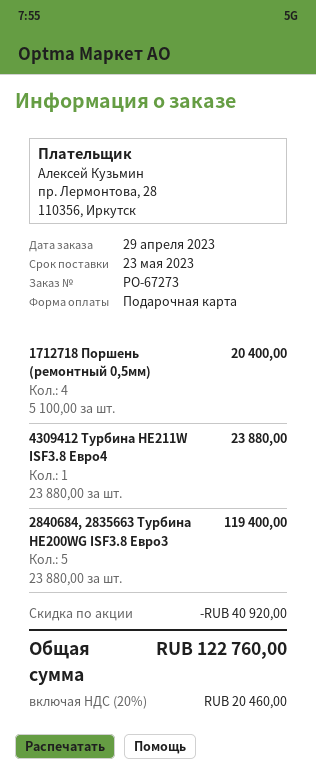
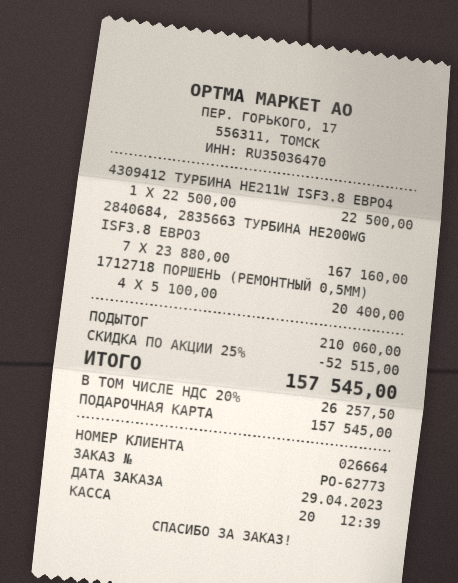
order number: PO-67273 -> PO-62773
4309412 Турбина HE211W ISF3.8 Евро4: 1 x 23880.00 = 23880.00 -> 1 x 22500.00 = 22500.00
2840684, 2835663 Турбина HE200WG ISF3.8 Евро3: 5 x 23880.00 = 119400.00 -> 7 x 23880.00 = 167160.00
discount: 40920.00 -> 52515.00
tax: 20% = 20460.00 -> 20% = 26257.50
total: 122760.00 -> 157545.00

